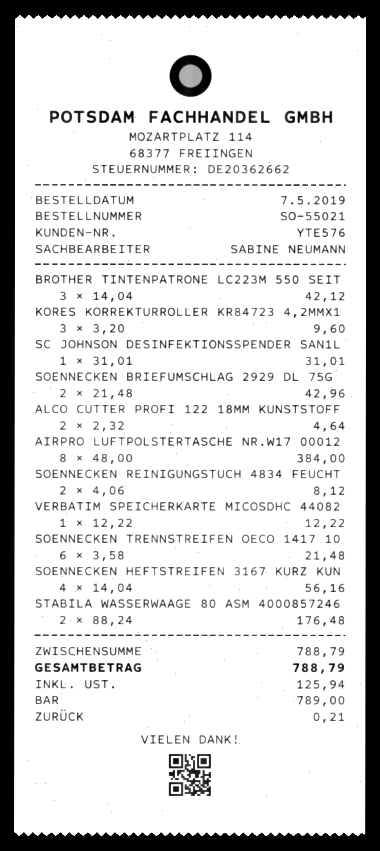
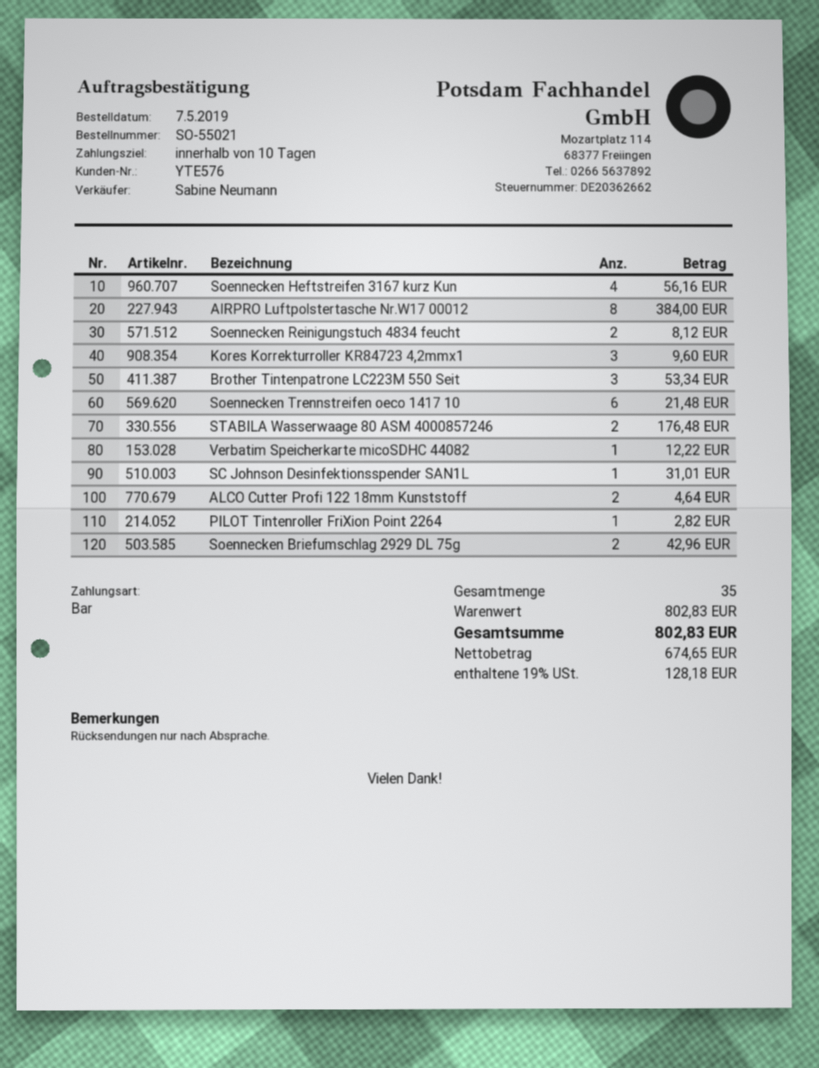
BROTHER TINTENPATRONE LC223M 550 SEIT: 3 for 42.12 -> 3 for 53.34
PILOT Tintenroller FriXion Point 2264: none -> 1 for 2.82
subtotal: 788.79 -> 802.83
tax: 125.94 -> 128.18
total: 788.79 -> 802.83

